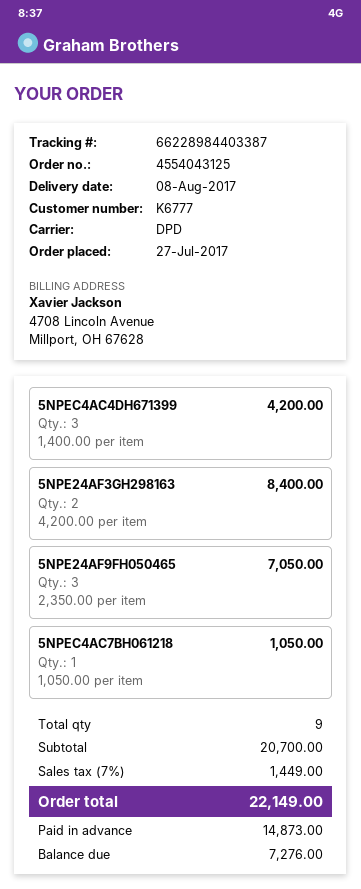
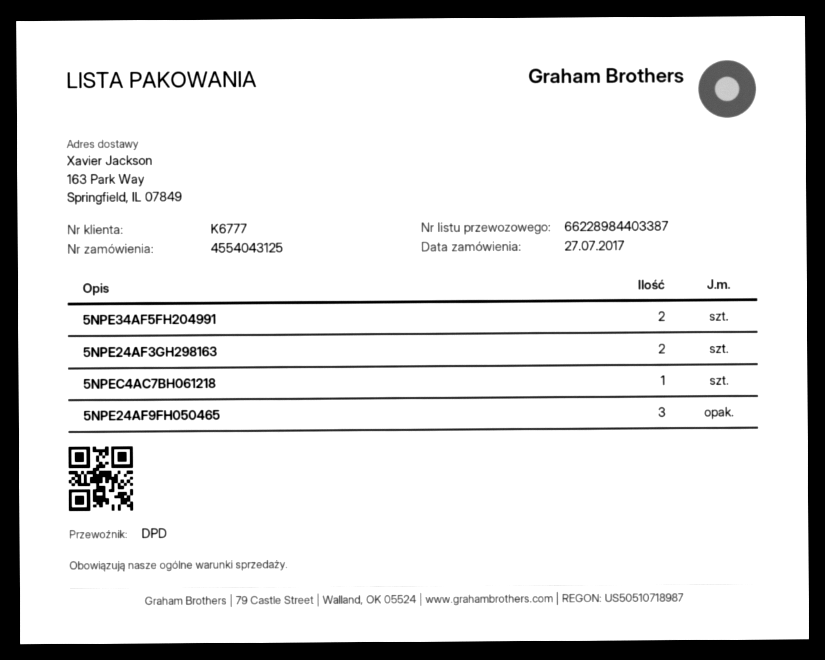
5NPEC4AC4DH671399: 3 -> none
5NPE34AF5FH204991: none -> 2

